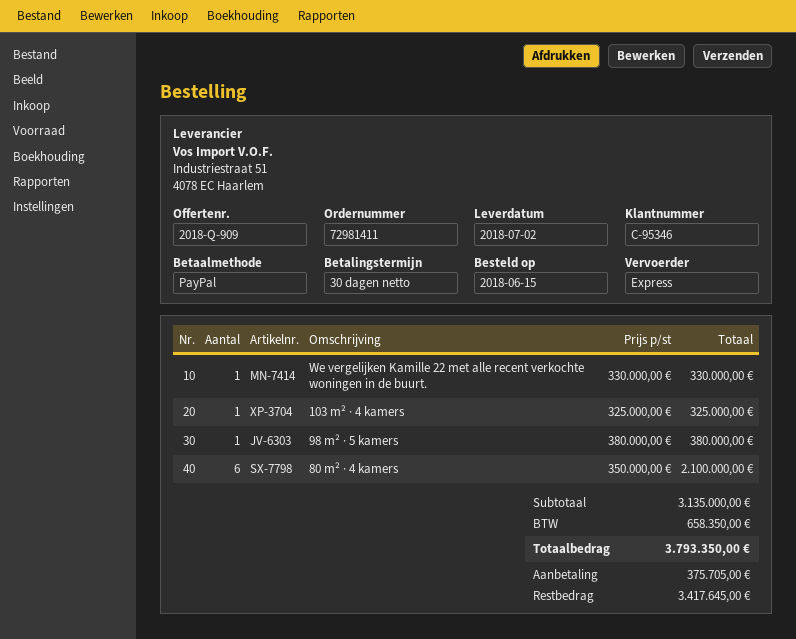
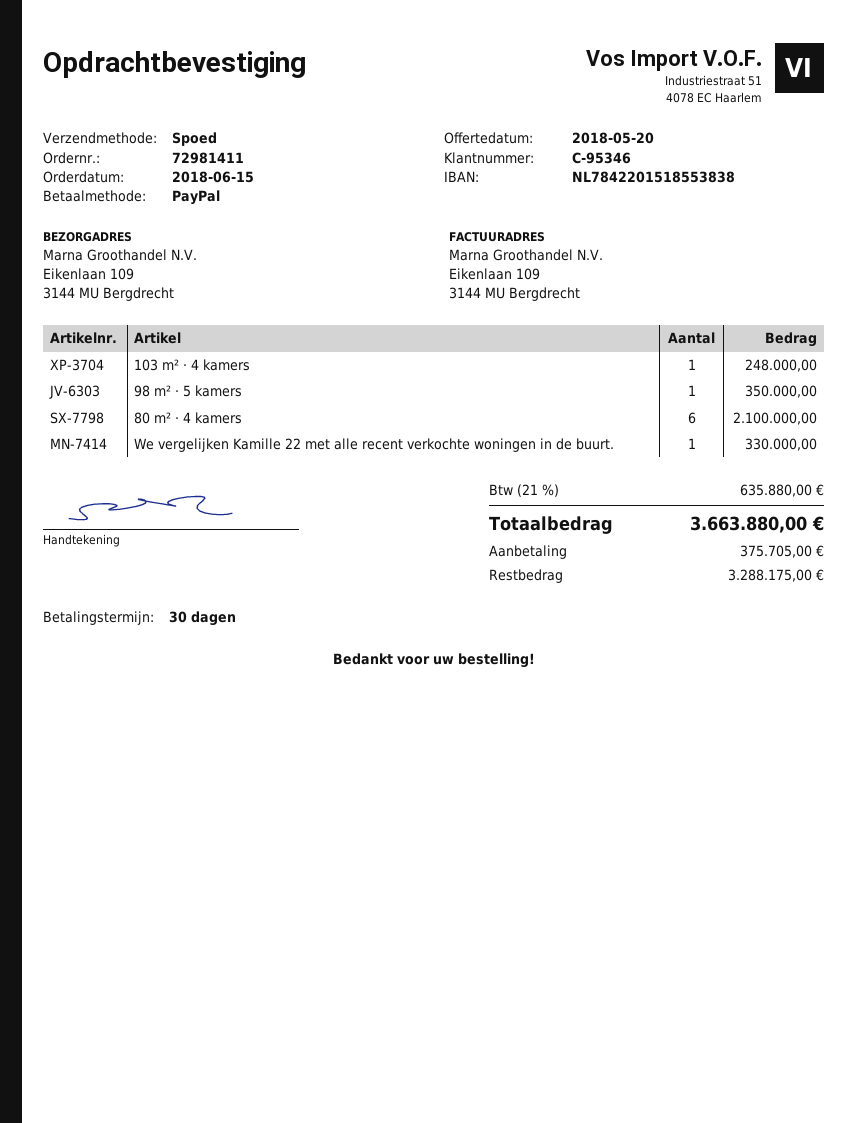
103 m² · 4 kamers: 1 for 325000.00 -> 1 for 248000.00
98 m² · 5 kamers: 1 for 380000.00 -> 1 for 350000.00
tax: 658350.00 -> 635880.00
total: 3793350.00 -> 3663880.00
balance: 3417645.00 -> 3288175.00

